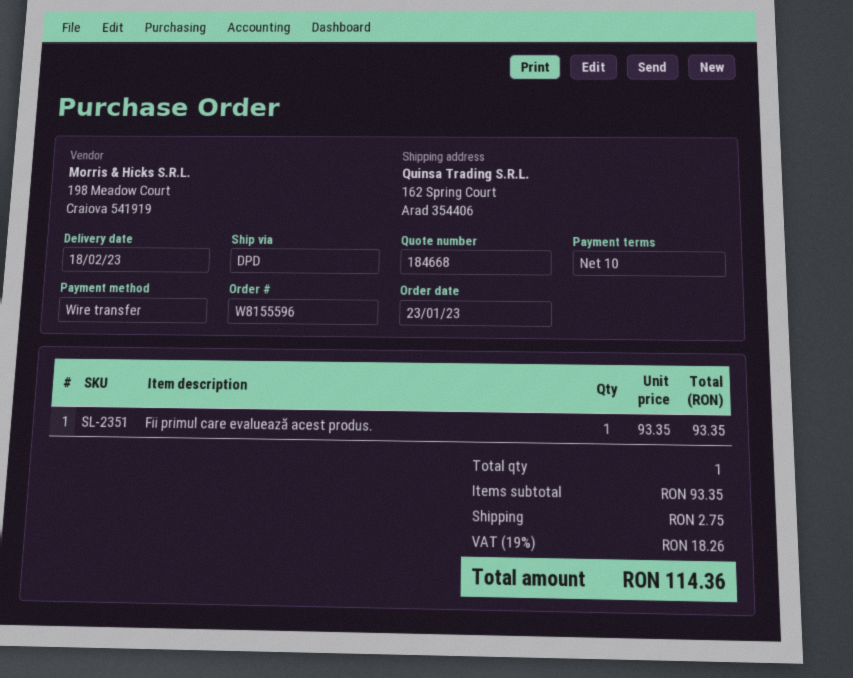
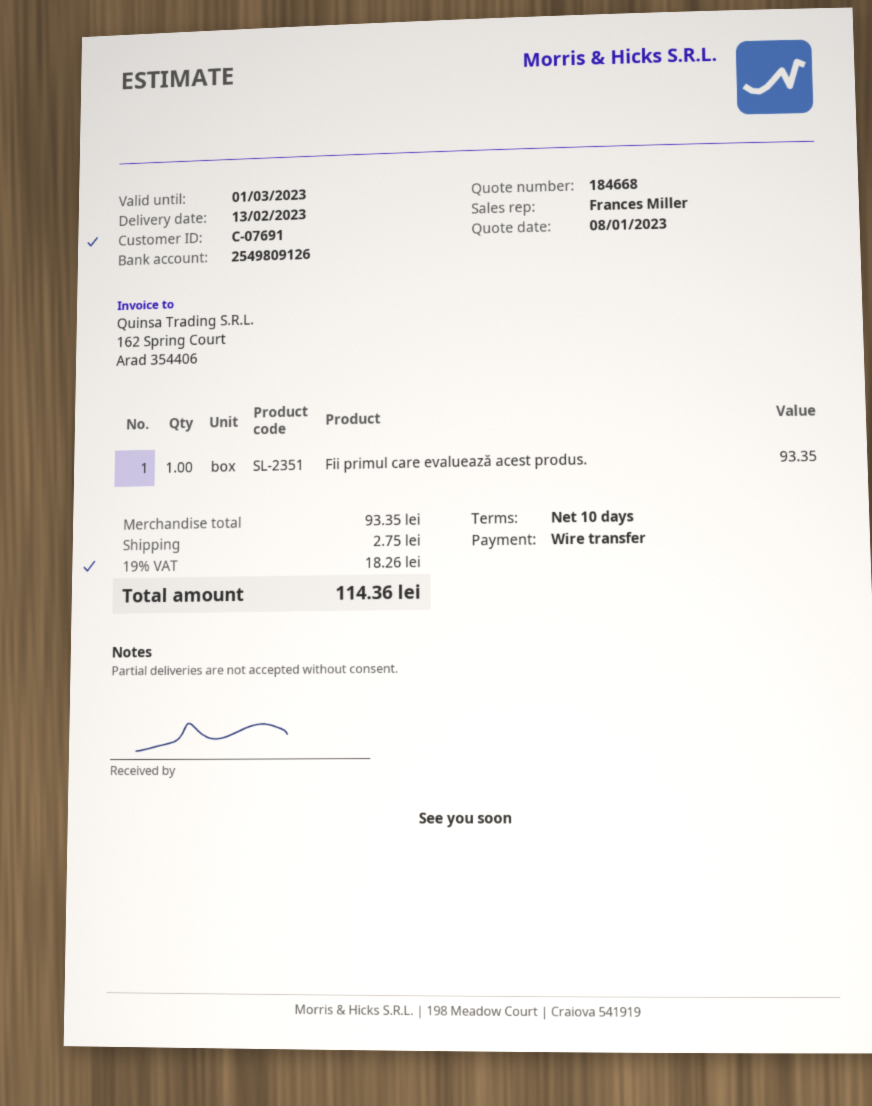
delivery date: 2023-02-18 -> 2023-02-13

